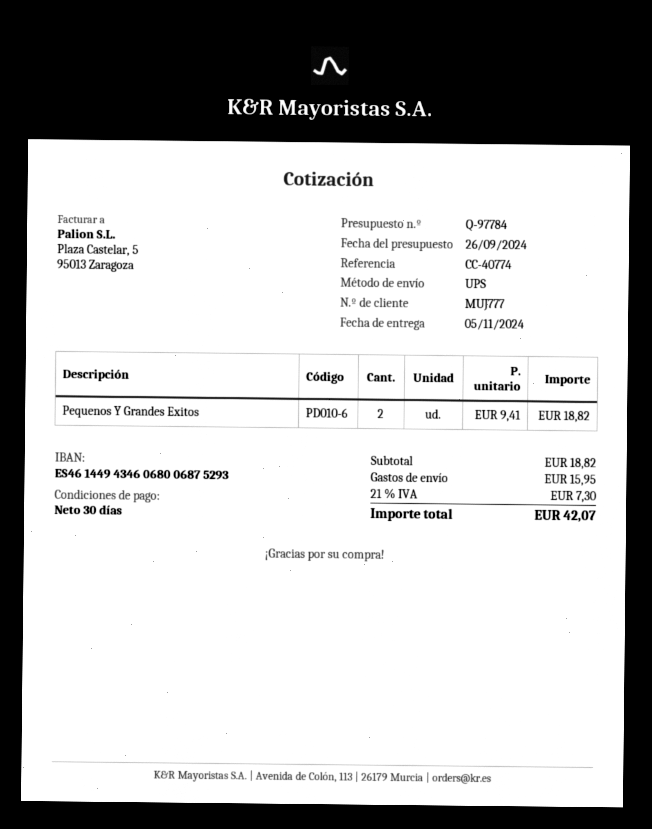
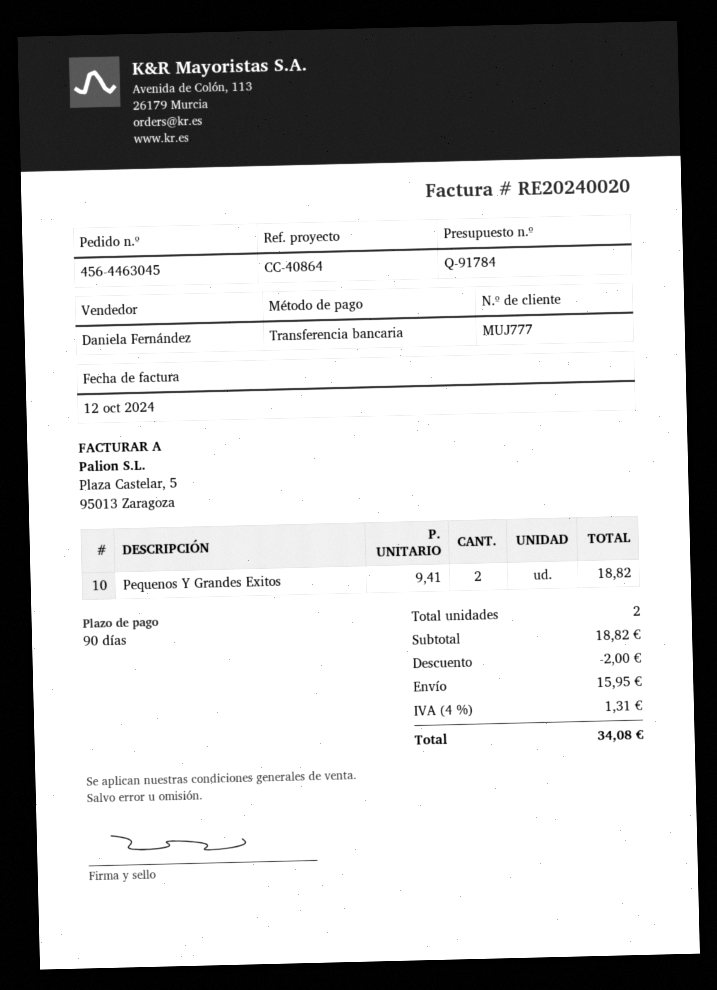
quote number: Q-97784 -> Q-91784
payment terms: 30 days -> 90 days
reference: CC-40774 -> CC-40864
discount: none -> 2.00
tax: 21% = 7.30 -> 4% = 1.31
total: 42.07 -> 34.08

